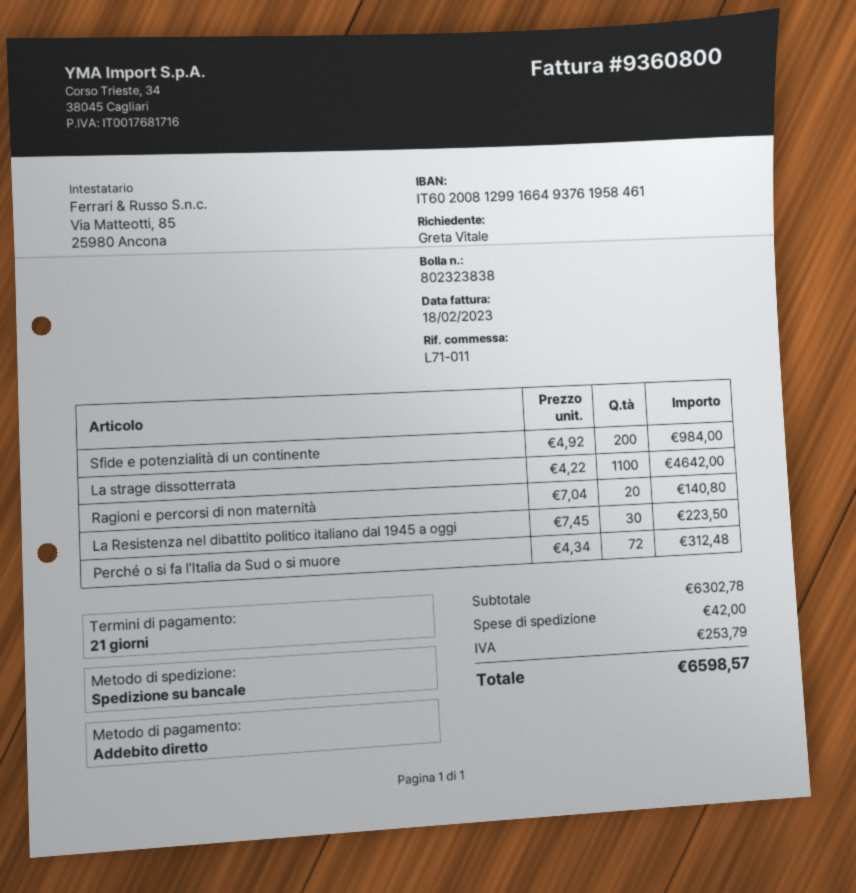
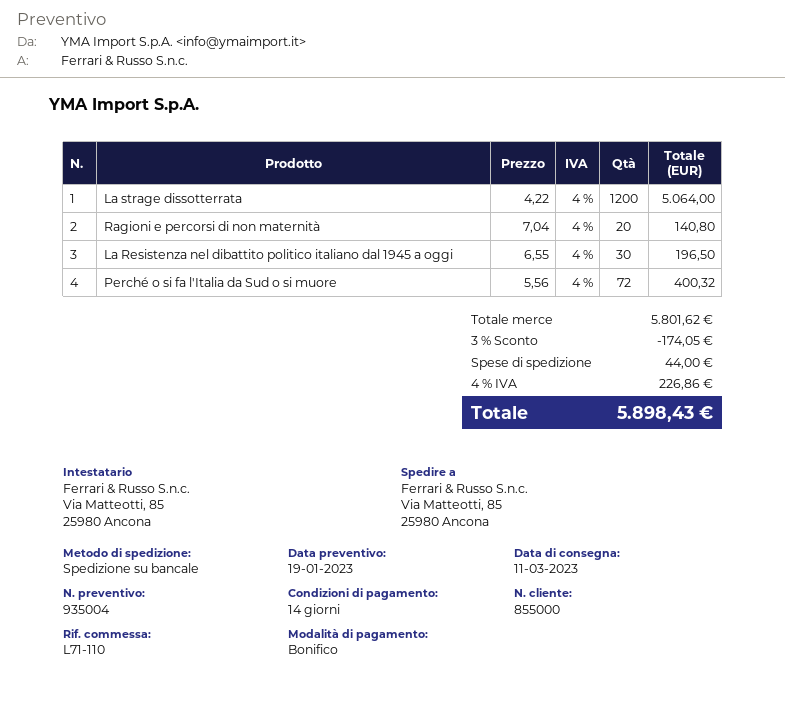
payment terms: 21 days -> 14 days
reference: L71-011 -> L71-110
payment method: direct debit -> bank transfer
Sfide e potenzialità di un continente: 200 x 4.92 = 984.00 -> none
La strage dissotterrata: 1100 x 4.22 = 4642.00 -> 1200 x 4.22 = 5064.00
La Resistenza nel dibattito politico italiano dal 1945 a oggi: 30 x 7.45 = 223.50 -> 30 x 6.55 = 196.50
Perché o si fa l'Italia da Sud o si muore: 72 x 4.34 = 312.48 -> 72 x 5.56 = 400.32
subtotal: 6302.78 -> 5801.62
discount: none -> 3% = 174.05
shipping: 42.00 -> 44.00
tax: 253.79 -> 226.86
total: 6598.57 -> 5898.43

